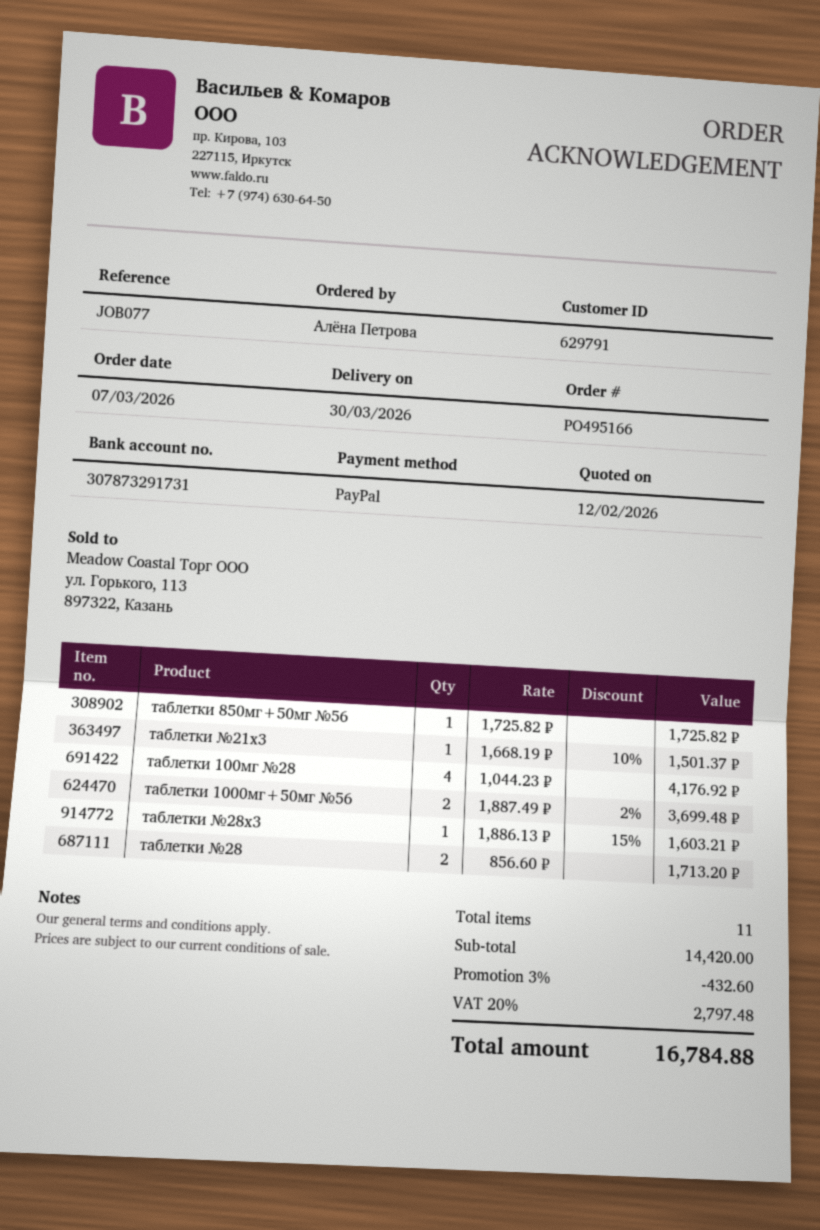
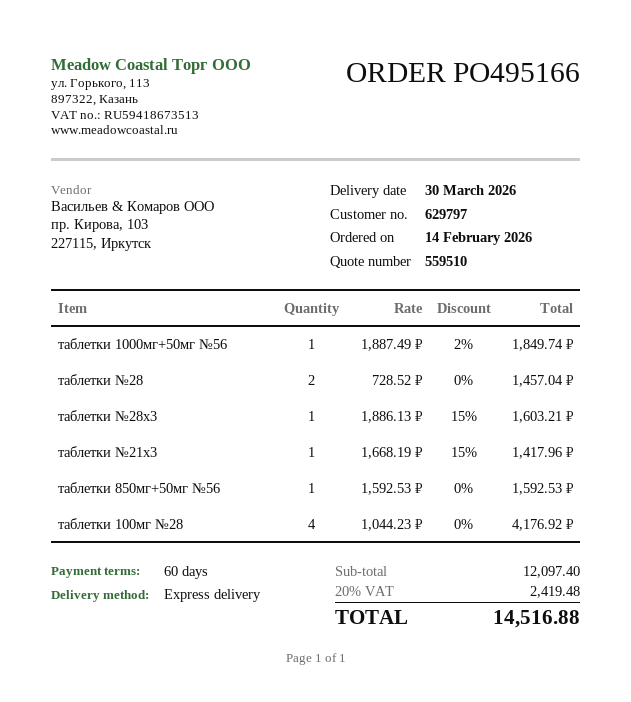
order date: 2026-03-07 -> 2026-02-14
customer number: 629791 -> 629797
таблетки 850мг+50мг №56: 1 x 1725.82 = 1725.82 -> 1 x 1592.53 = 1592.53
таблетки №21х3: 1 x 1668.19 - 10% = 1501.37 -> 1 x 1668.19 - 15% = 1417.96
таблетки 1000мг+50мг №56: 2 x 1887.49 - 2% = 3699.48 -> 1 x 1887.49 - 2% = 1849.74
таблетки №28: 2 x 856.60 = 1713.20 -> 2 x 728.52 = 1457.04
subtotal: 14420.00 -> 12097.40
discount: 3% = 432.60 -> none
tax: 20% = 2797.48 -> 20% = 2419.48
total: 16784.88 -> 14516.88

